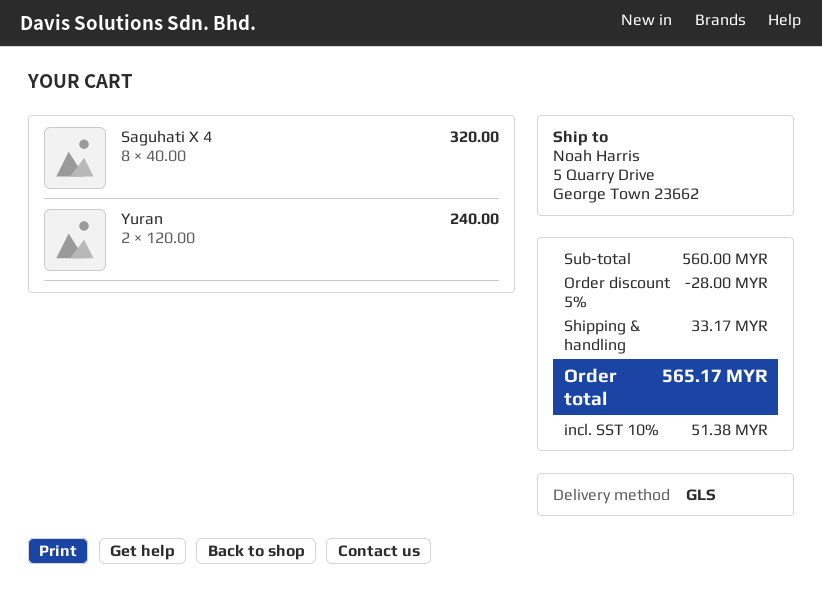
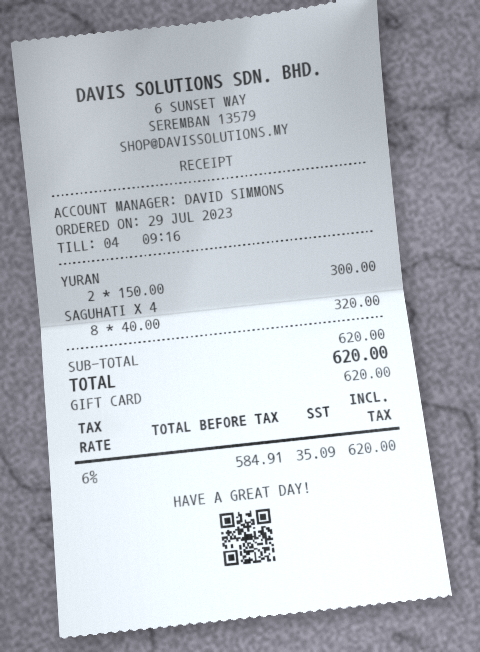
Yuran: 2 x 120.00 = 240.00 -> 2 x 150.00 = 300.00
subtotal: 560.00 -> 620.00
discount: 5% = 28.00 -> none
shipping: 33.17 -> none
tax: 10% = 51.38 -> 6% = 35.09
total: 565.17 -> 620.00

